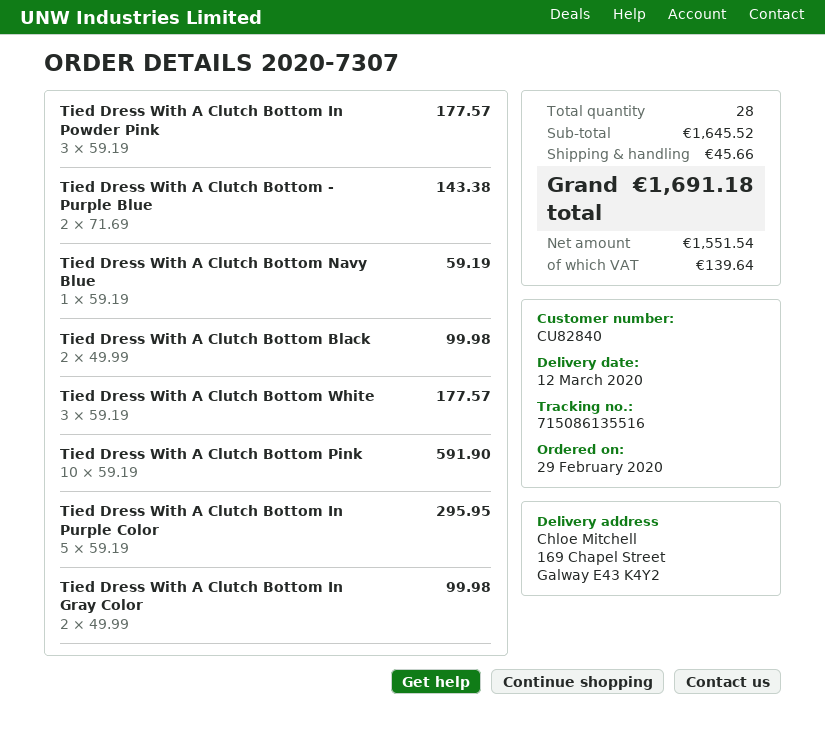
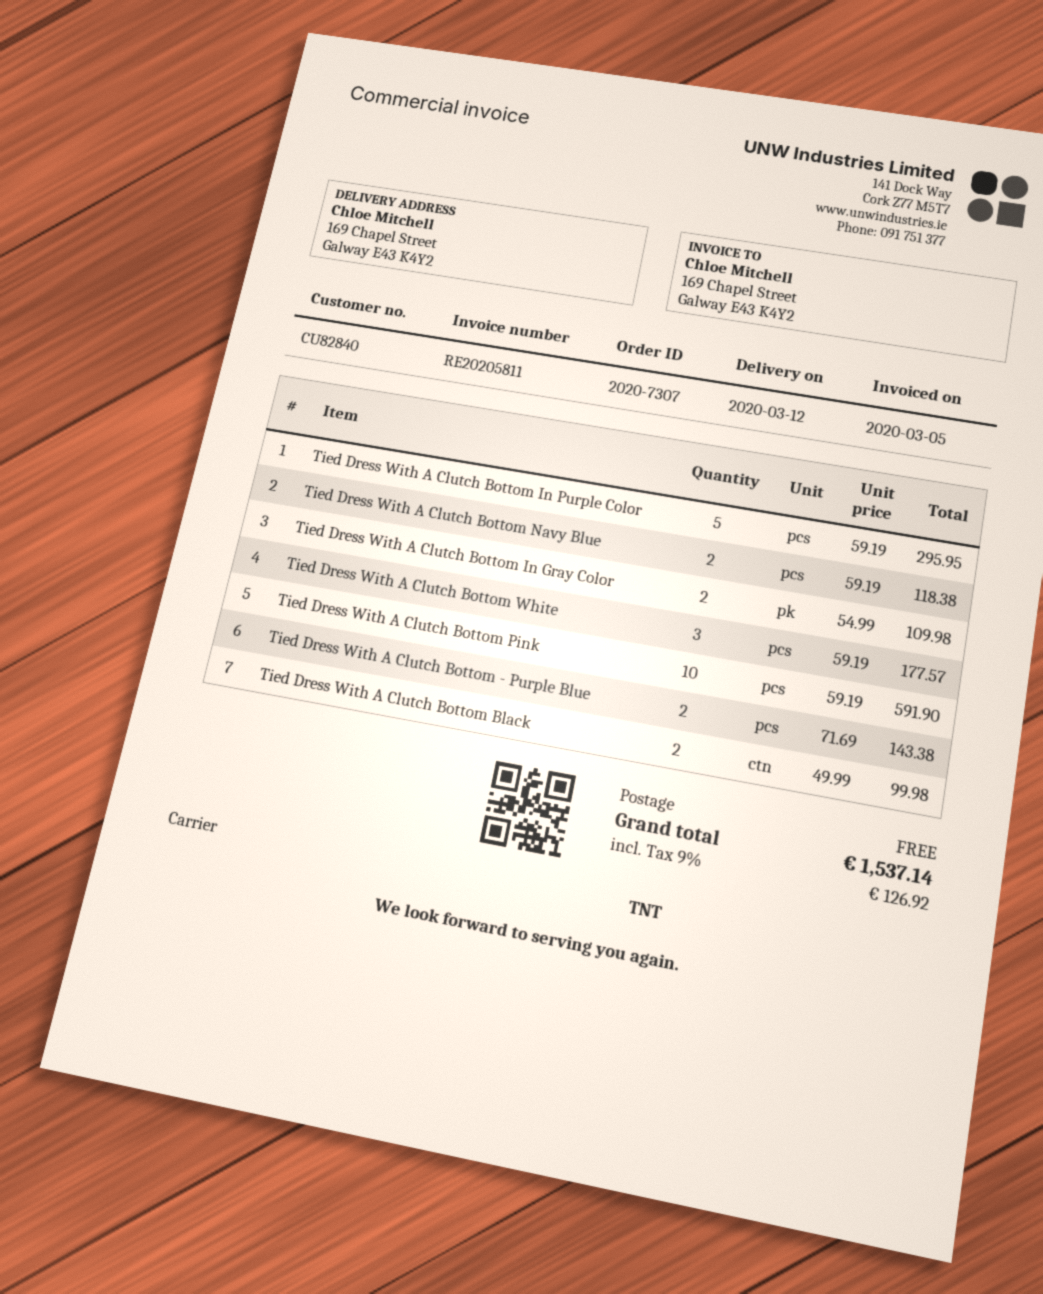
Tied Dress With A Clutch Bottom In Powder Pink: 3 x 59.19 = 177.57 -> none
Tied Dress With A Clutch Bottom Navy Blue: 1 x 59.19 = 59.19 -> 2 x 59.19 = 118.38
Tied Dress With A Clutch Bottom In Gray Color: 2 x 49.99 = 99.98 -> 2 x 54.99 = 109.98
shipping: 45.66 -> 0.00
tax: 139.64 -> 126.92
total: 1691.18 -> 1537.14

